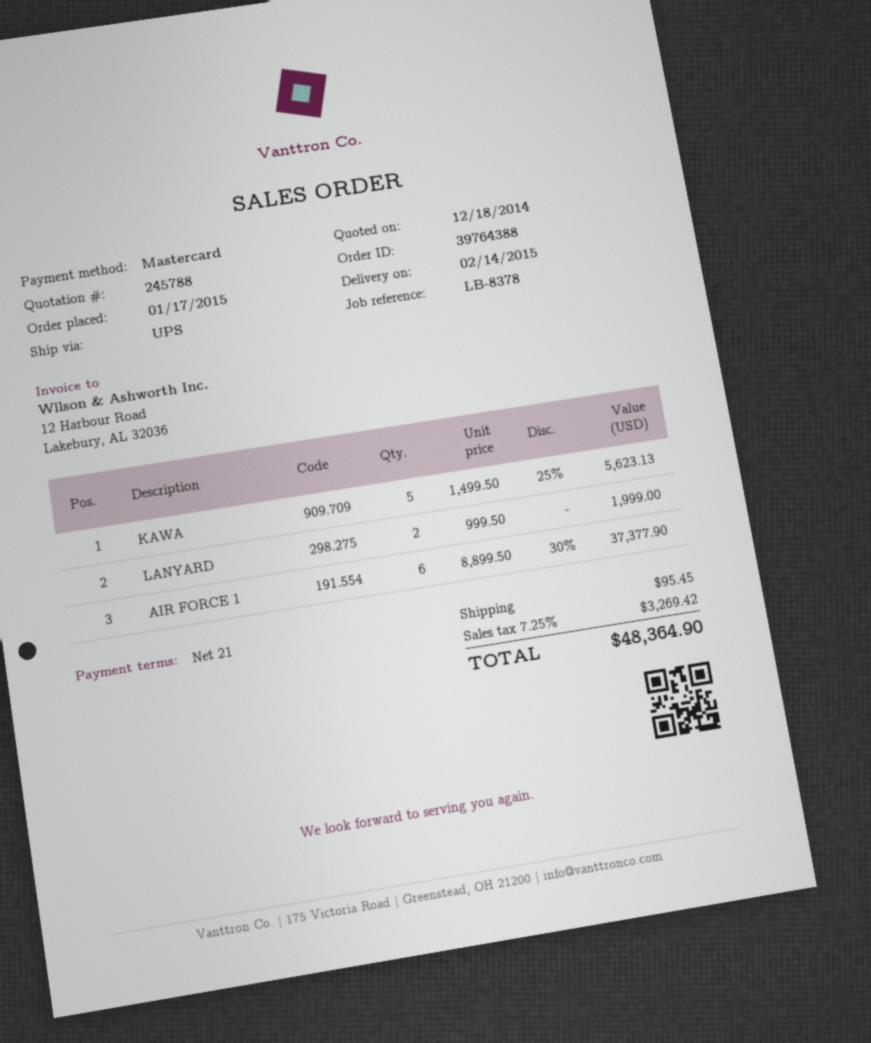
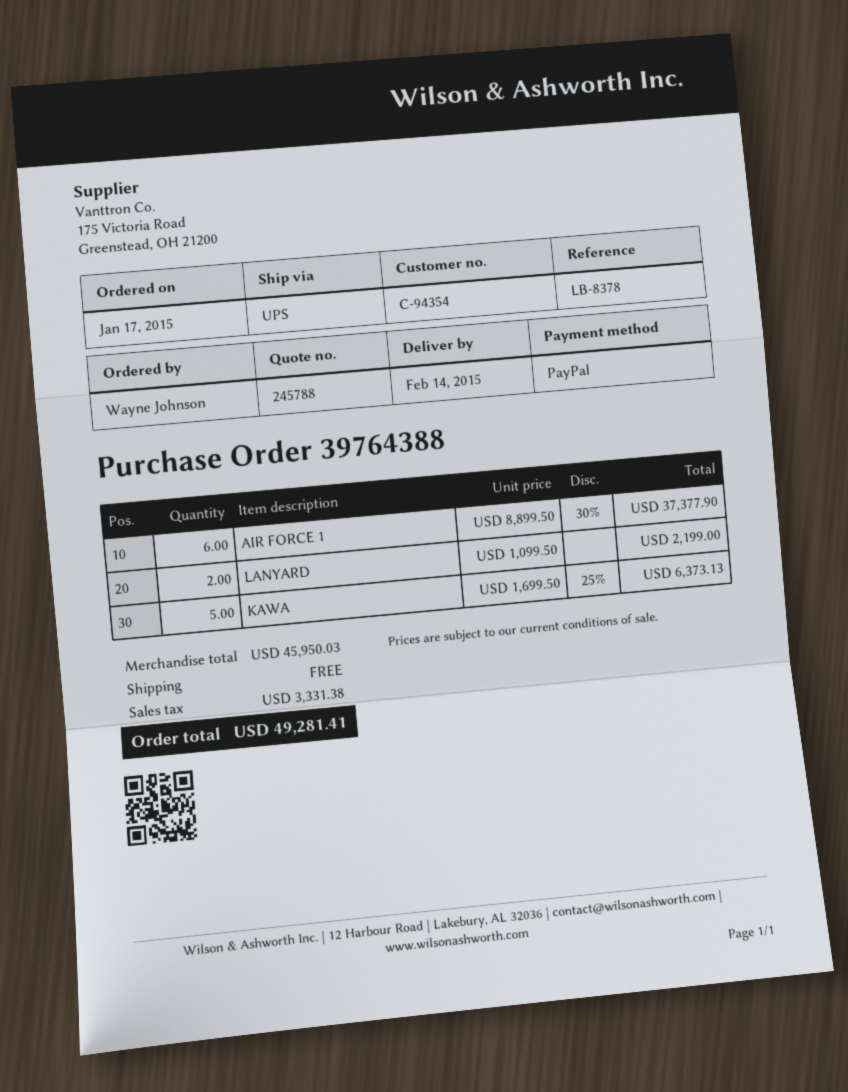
payment method: Mastercard -> PayPal
KAWA: 5 x 1499.50 - 25% = 5623.13 -> 5 x 1699.50 - 25% = 6373.13
LANYARD: 2 x 999.50 = 1999.00 -> 2 x 1099.50 = 2199.00
shipping: 95.45 -> 0.00
tax: 3269.42 -> 3331.38
total: 48364.90 -> 49281.41

